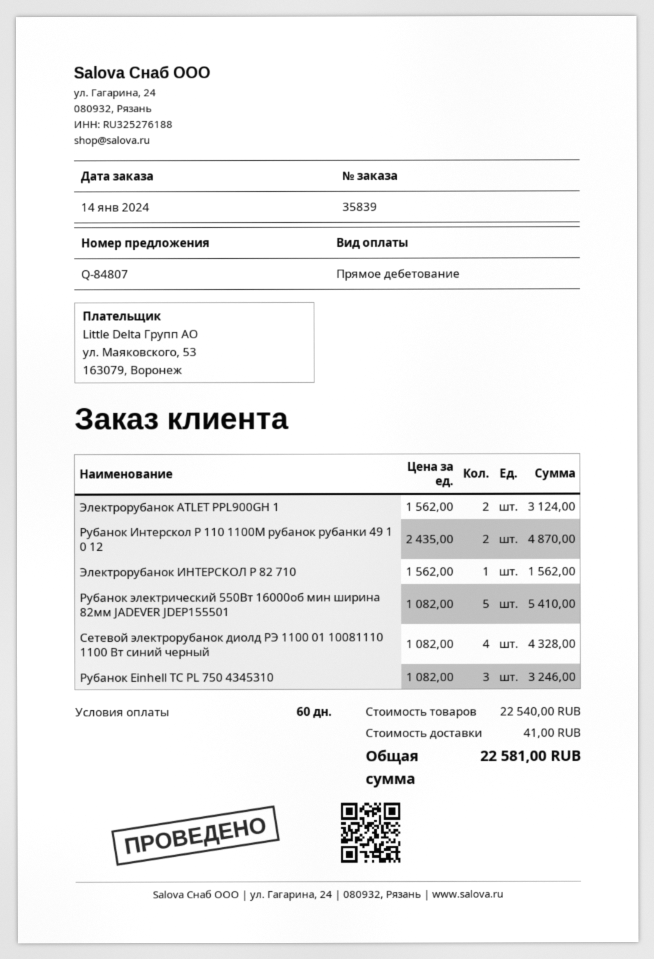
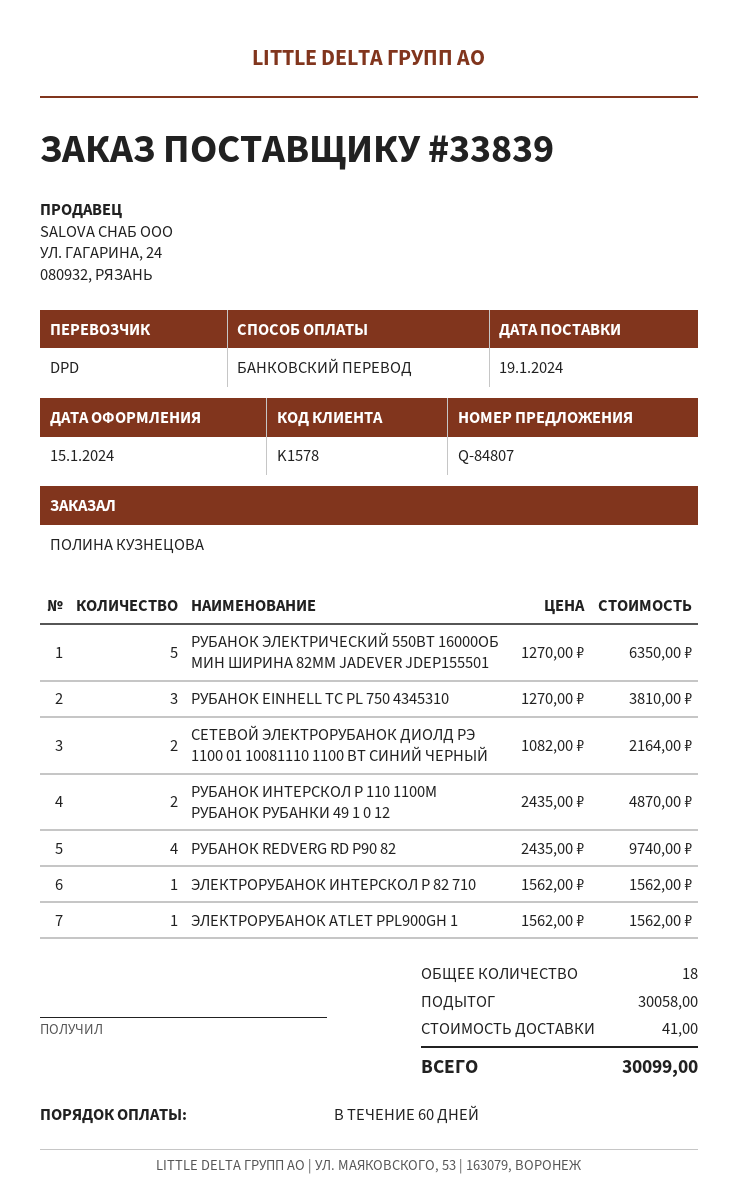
order number: 35839 -> 33839
order date: 2024-01-14 -> 2024-01-15
payment method: direct debit -> bank transfer
Электрорубанок ATLET PPL900GH 1: 2 x 1562.00 = 3124.00 -> 1 x 1562.00 = 1562.00
Рубанок электрический 550Вт 16000об мин ширина 82мм JADEVER JDEP155501: 5 x 1082.00 = 5410.00 -> 5 x 1270.00 = 6350.00
Сетевой электрорубанок диолд РЭ 1100 01 10081110 1100 Вт синий черный: 4 x 1082.00 = 4328.00 -> 2 x 1082.00 = 2164.00
Рубанок Einhell TC PL 750 4345310: 3 x 1082.00 = 3246.00 -> 3 x 1270.00 = 3810.00
РУБАНОК REDVERG RD P90 82: none -> 4 x 2435.00 = 9740.00
subtotal: 22540.00 -> 30058.00
total: 22581.00 -> 30099.00

